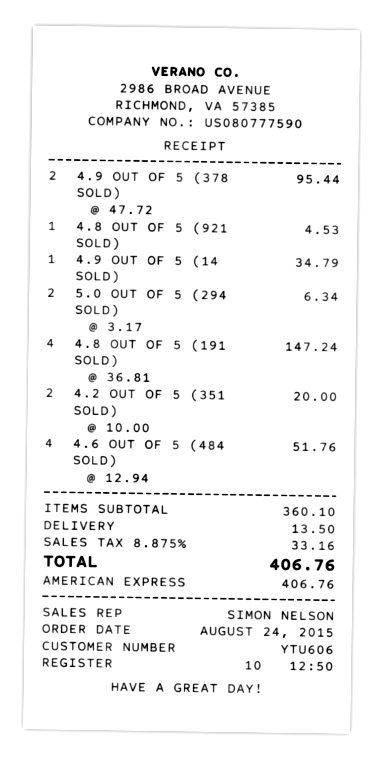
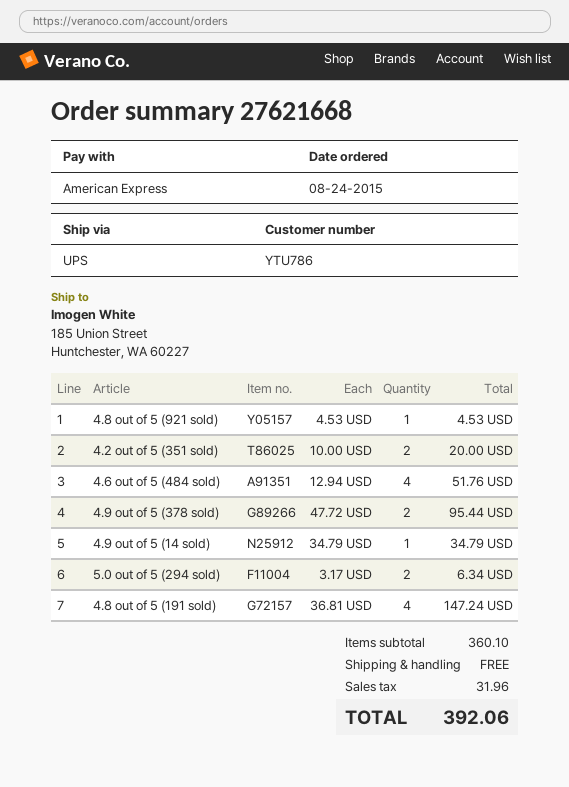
customer number: YTU606 -> YTU786
shipping: 13.50 -> 0.00
tax: 33.16 -> 31.96
total: 406.76 -> 392.06

